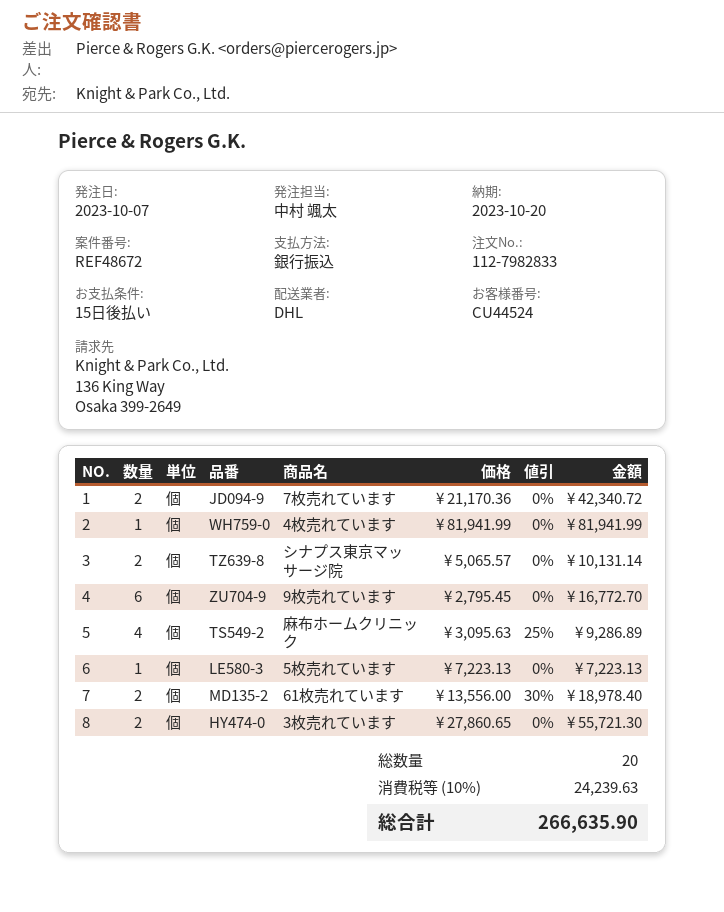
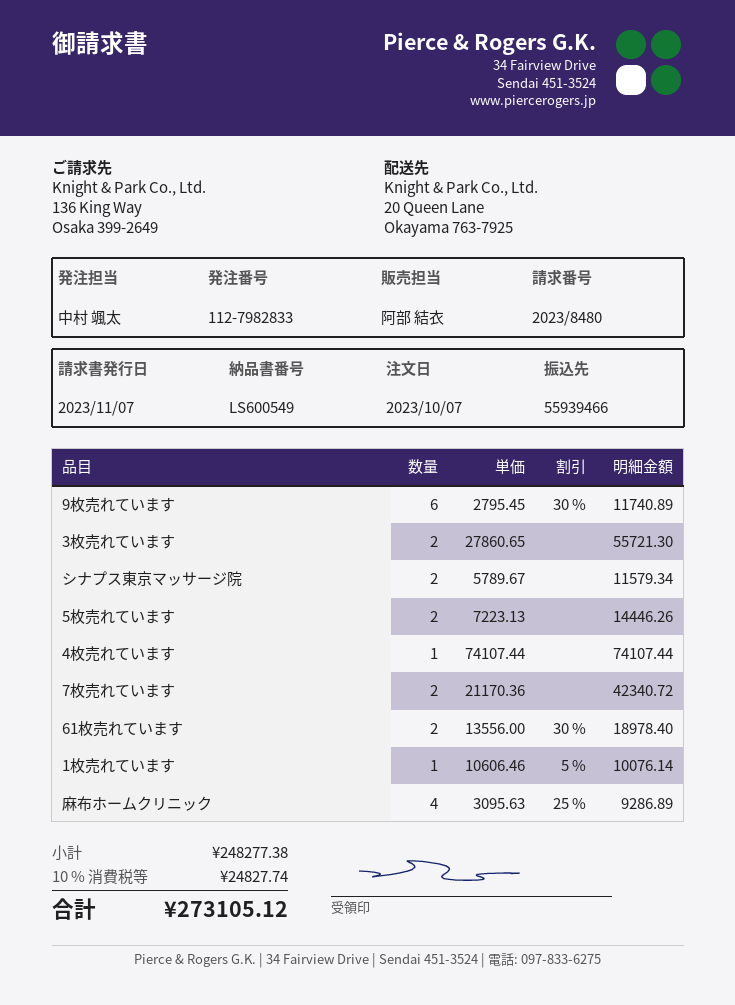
4枚売れています: 1 x 81941.99 = 81941.99 -> 1 x 74107.44 = 74107.44
シナプス東京マッサージ院: 2 x 5065.57 = 10131.14 -> 2 x 5789.67 = 11579.34
9枚売れています: 6 x 2795.45 = 16772.70 -> 6 x 2795.45 - 30% = 11740.89
5枚売れています: 1 x 7223.13 = 7223.13 -> 2 x 7223.13 = 14446.26
1枚売れています: none -> 1 x 10606.46 - 5% = 10076.14
tax: 10% = 24239.63 -> 10% = 24827.74
total: 266635.90 -> 273105.12

